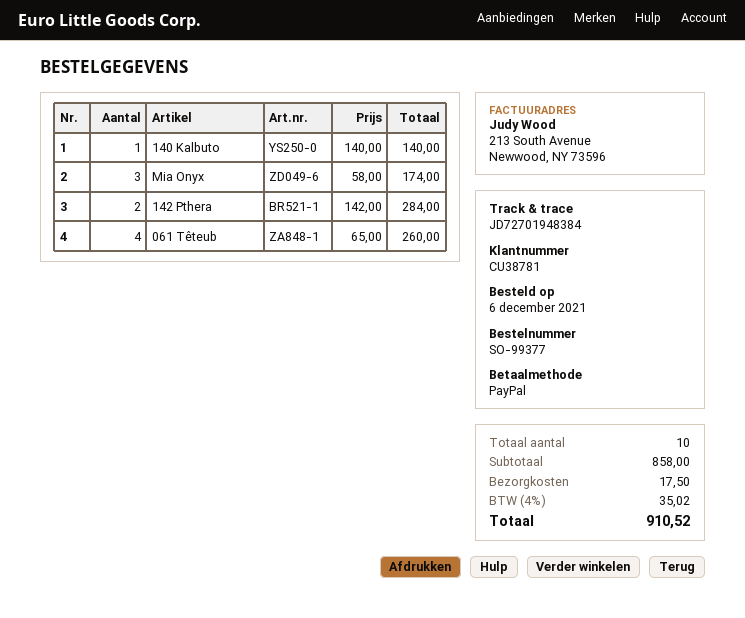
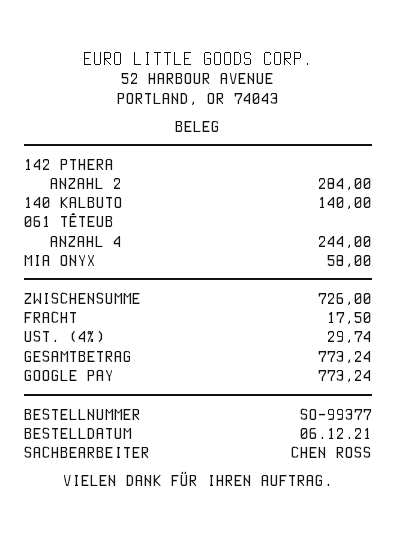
payment method: PayPal -> Google Pay
Mia Onyx: 3 for 174.00 -> 1 for 58.00
061 Têteub: 4 for 260.00 -> 4 for 244.00
subtotal: 858.00 -> 726.00
tax: 4% = 35.02 -> 4% = 29.74
total: 910.52 -> 773.24

